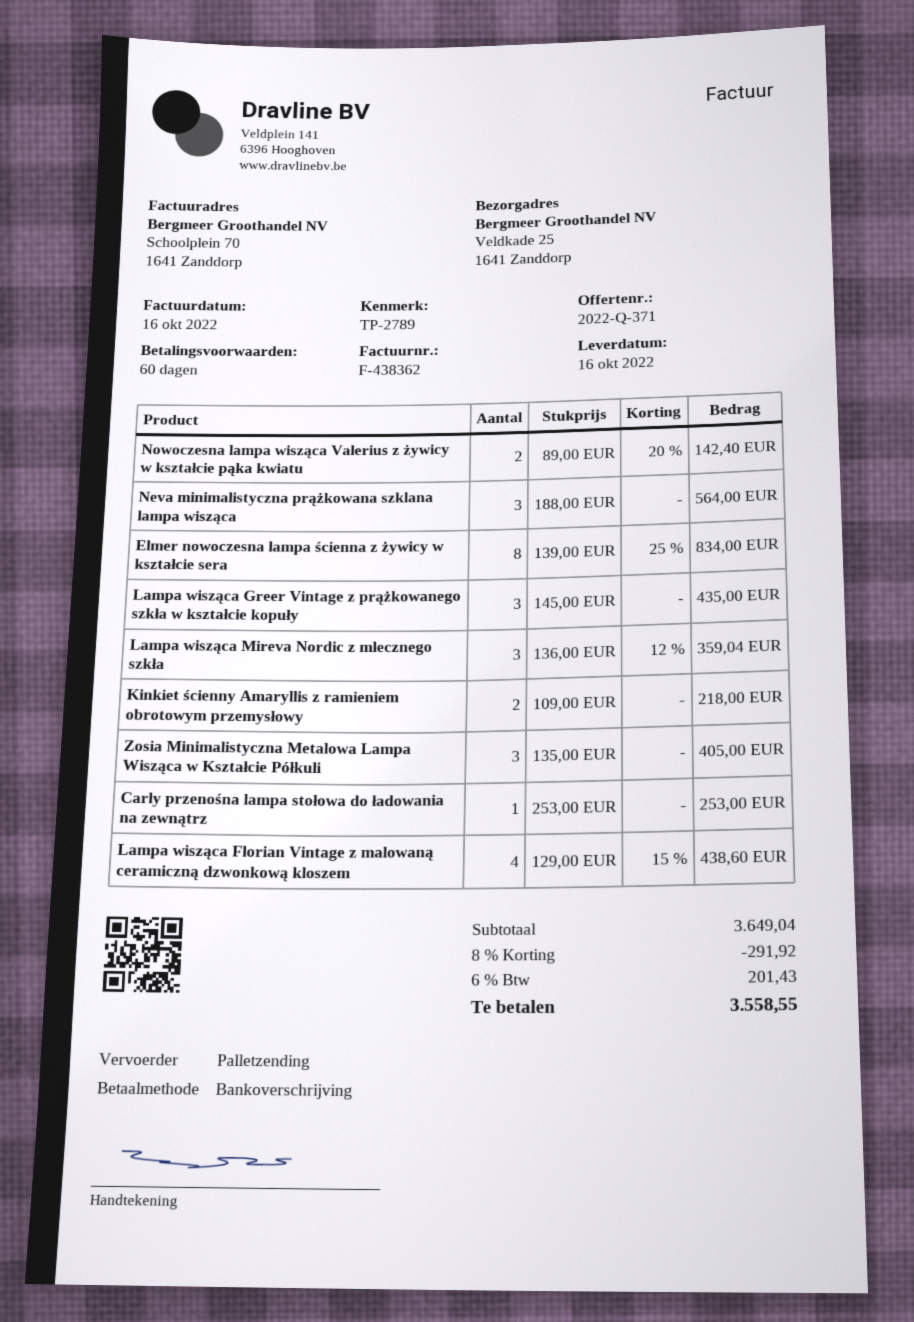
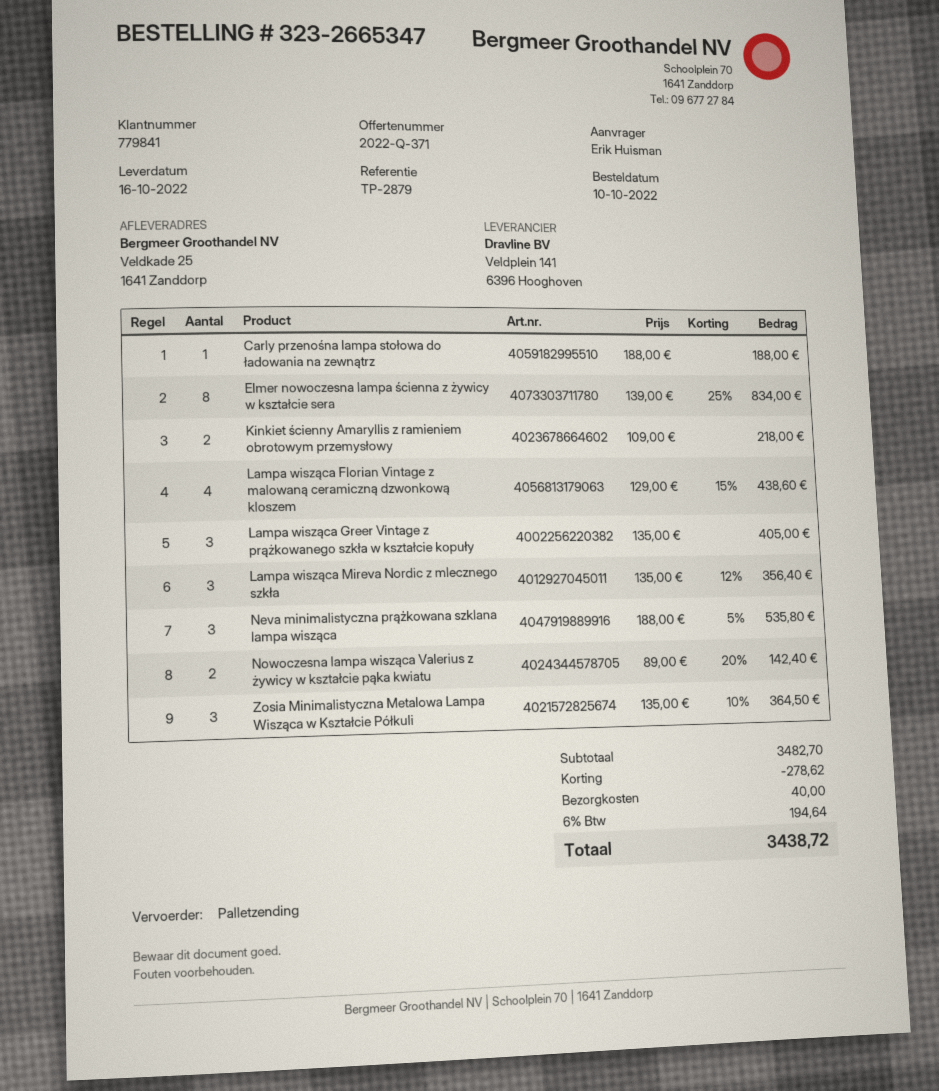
reference: TP-2789 -> TP-2879
Neva minimalistyczna prążkowana szklana lampa wisząca: 3 x 188.00 = 564.00 -> 3 x 188.00 - 5% = 535.80
Lampa wisząca Greer Vintage z prążkowanego szkła w kształcie kopuły: 3 x 145.00 = 435.00 -> 3 x 135.00 = 405.00
Lampa wisząca Mireva Nordic z mlecznego szkła: 3 x 136.00 - 12% = 359.04 -> 3 x 135.00 - 12% = 356.40
Zosia Minimalistyczna Metalowa Lampa Wisząca w Kształcie Półkuli: 3 x 135.00 = 405.00 -> 3 x 135.00 - 10% = 364.50
Carly przenośna lampa stołowa do ładowania na zewnątrz: 1 x 253.00 = 253.00 -> 1 x 188.00 = 188.00
subtotal: 3649.04 -> 3482.70
discount: 291.92 -> 278.62
shipping: none -> 40.00
tax: 6% = 201.43 -> 6% = 194.64
total: 3558.55 -> 3438.72

